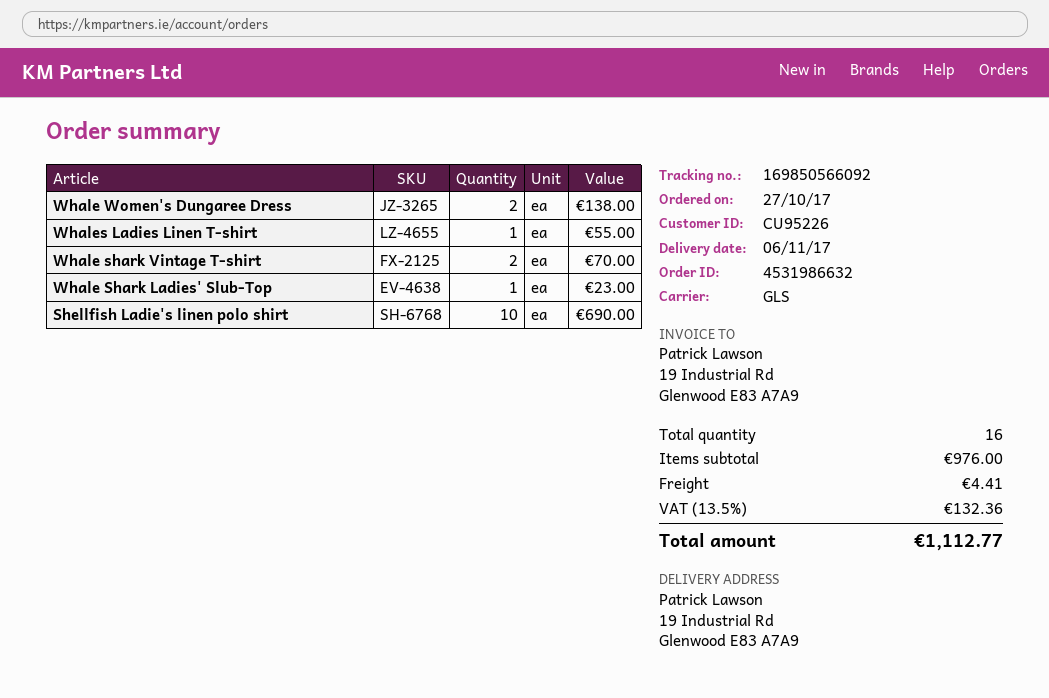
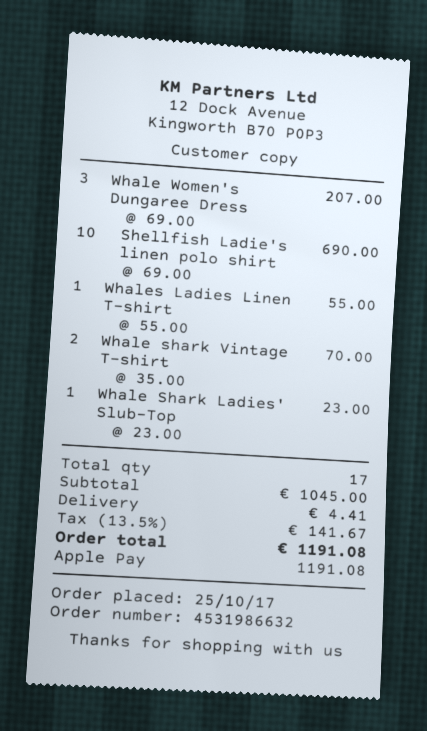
order date: 2017-10-27 -> 2017-10-25
Whale Women's Dungaree Dress: 2 for 138.00 -> 3 for 207.00
total quantity: 16 -> 17
subtotal: 976.00 -> 1045.00
tax: 13.5% = 132.36 -> 13.5% = 141.67
total: 1112.77 -> 1191.08

